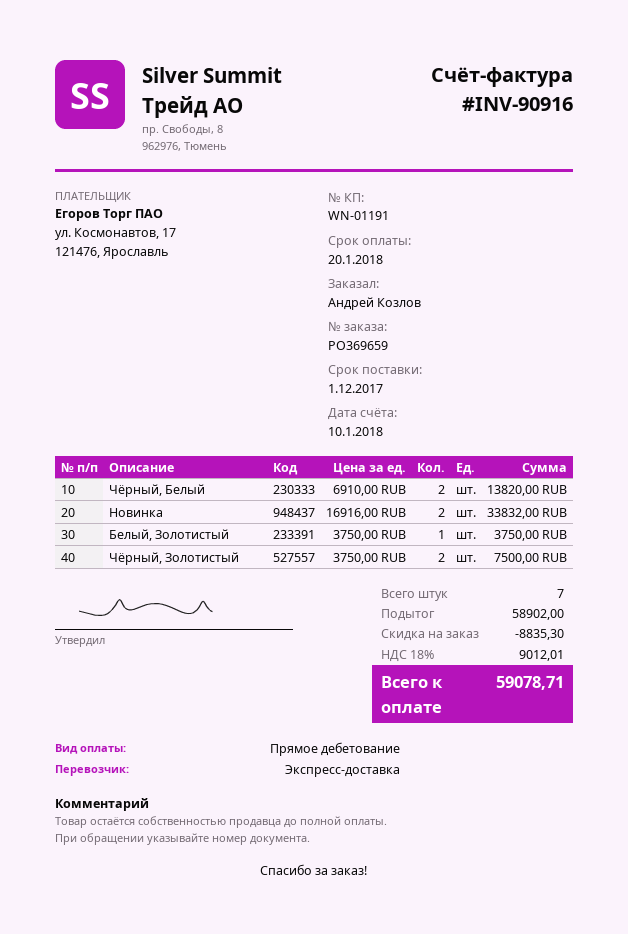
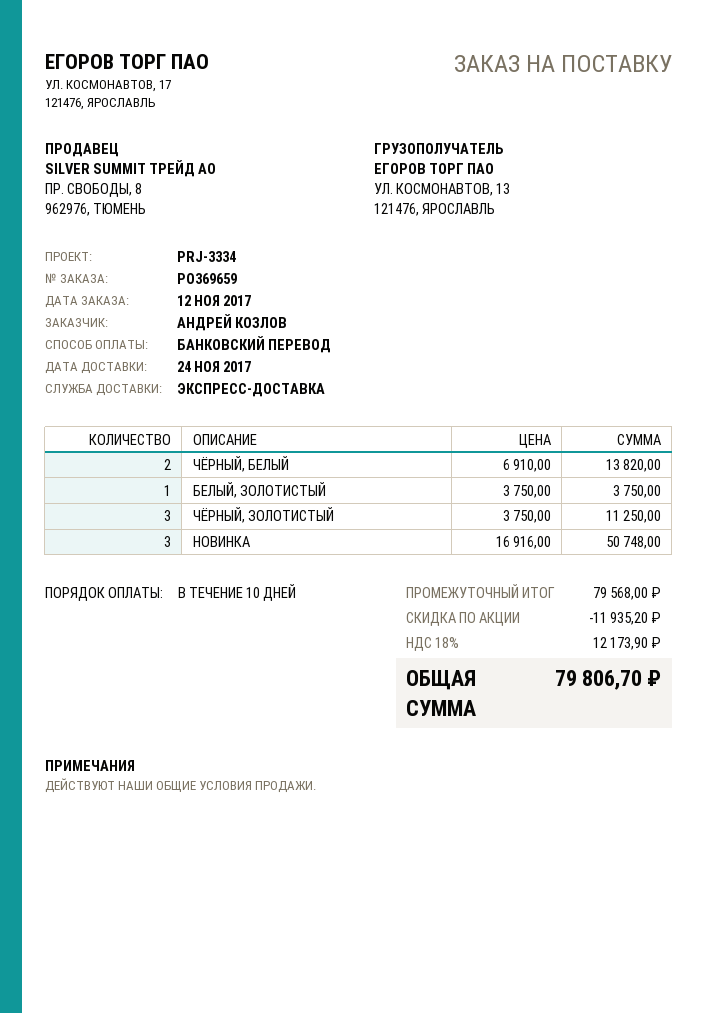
delivery date: 2017-12-01 -> 2017-11-24
payment method: direct debit -> bank transfer
Новинка: 2 x 16916.00 = 33832.00 -> 3 x 16916.00 = 50748.00
Чёрный, Золотистый: 2 x 3750.00 = 7500.00 -> 3 x 3750.00 = 11250.00
subtotal: 58902.00 -> 79568.00
discount: 8835.30 -> 11935.20
tax: 18% = 9012.01 -> 18% = 12173.90
total: 59078.71 -> 79806.70

